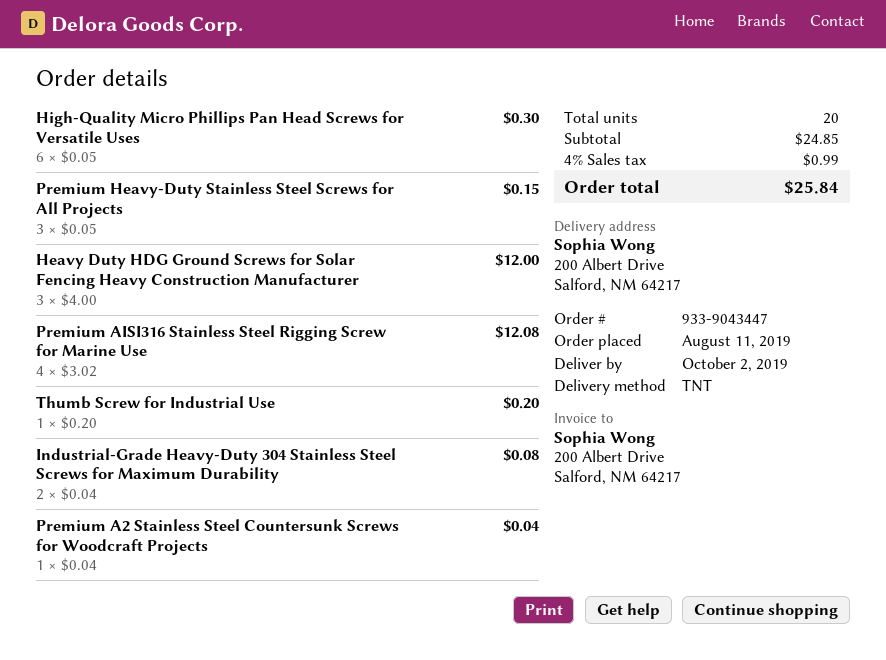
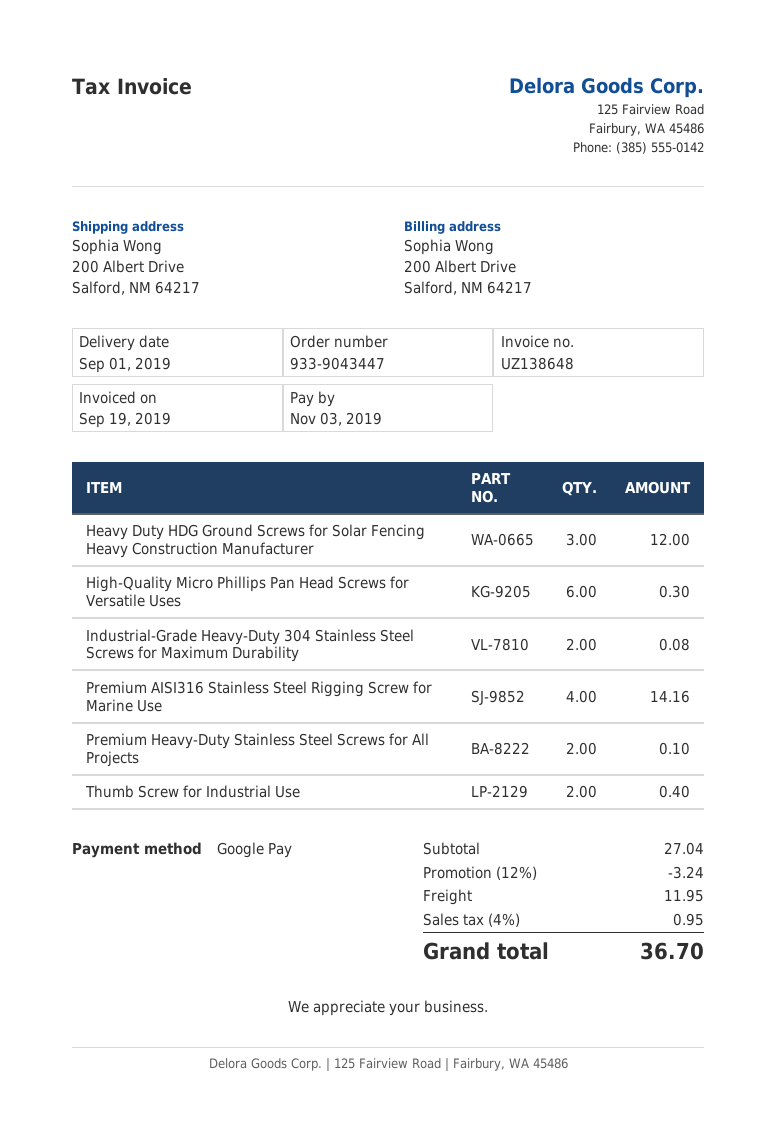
delivery date: 2019-10-02 -> 2019-09-01
Premium Heavy-Duty Stainless Steel Screws for All Projects: 3 for 0.15 -> 2 for 0.10
Premium AISI316 Stainless Steel Rigging Screw for Marine Use: 4 for 12.08 -> 4 for 14.16
Thumb Screw for Industrial Use: 1 for 0.20 -> 2 for 0.40
Premium A2 Stainless Steel Countersunk Screws for Woodcraft Projects: 1 for 0.04 -> none
subtotal: 24.85 -> 27.04
discount: none -> 12% = 3.24
shipping: none -> 11.95
tax: 4% = 0.99 -> 4% = 0.95
total: 25.84 -> 36.70

